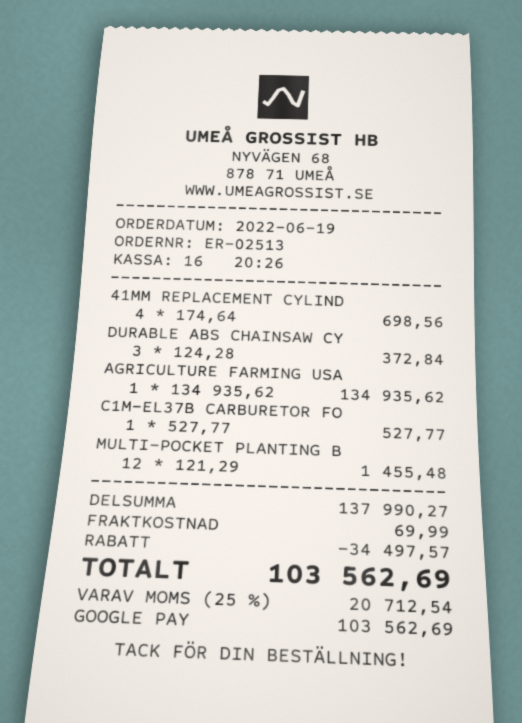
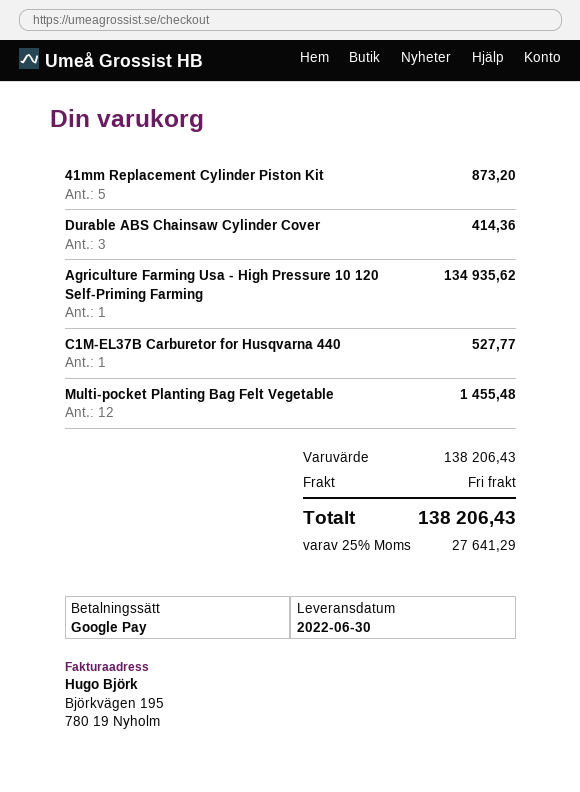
41MM REPLACEMENT CYLIND: 4 for 698.56 -> 5 for 873.20
DURABLE ABS CHAINSAW CY: 3 for 372.84 -> 3 for 414.36
subtotal: 137990.27 -> 138206.43
discount: 34497.57 -> none
shipping: 69.99 -> 0.00
tax: 25% = 20712.54 -> 25% = 27641.29
total: 103562.69 -> 138206.43

